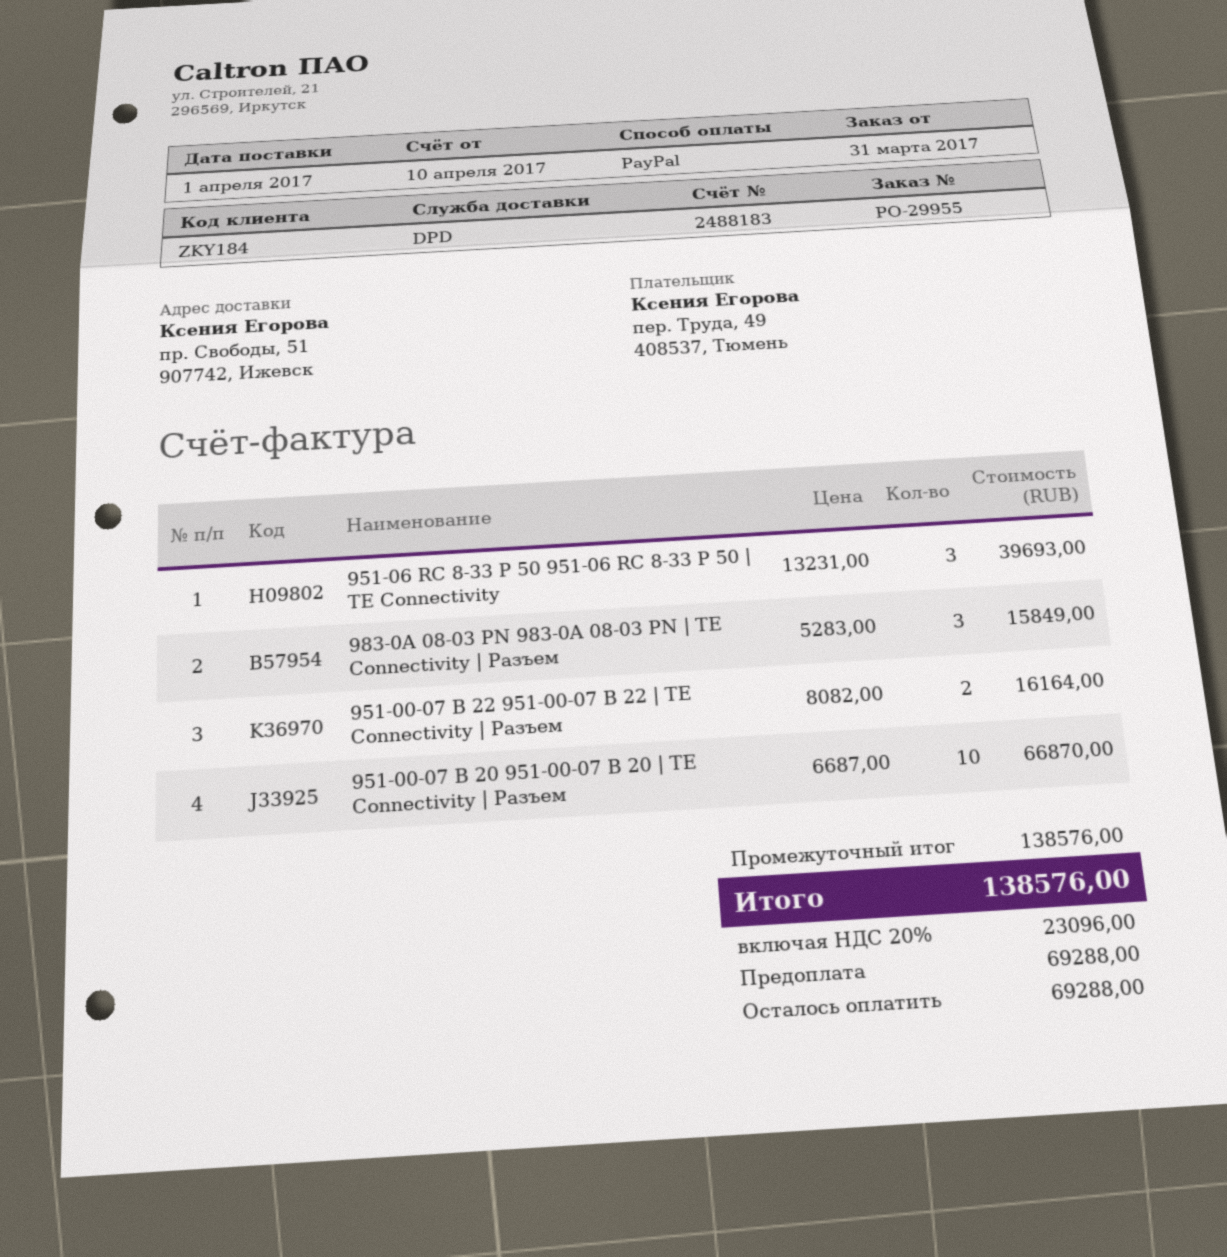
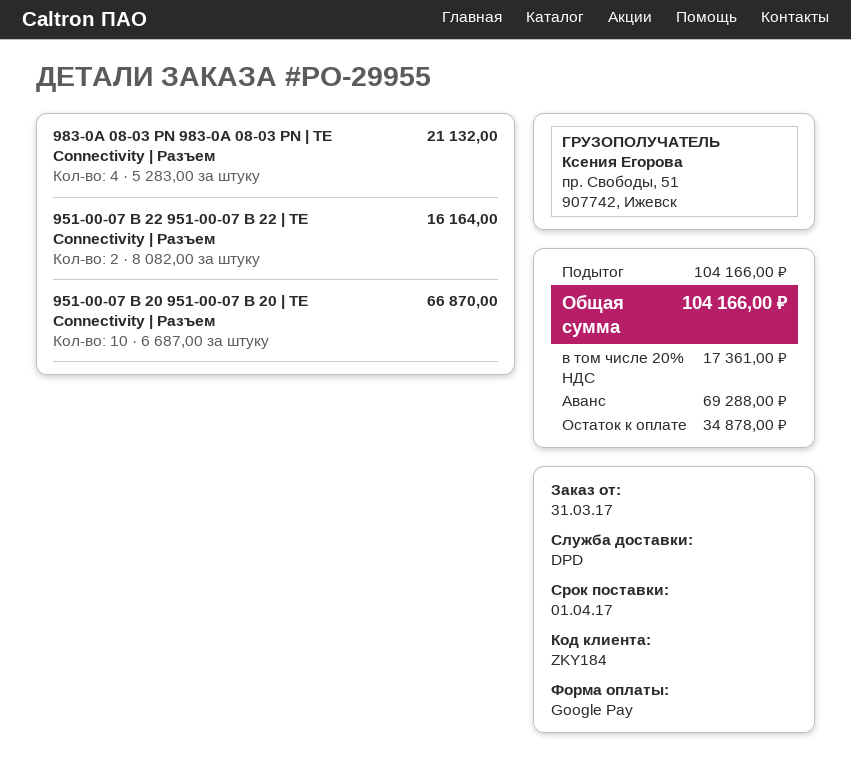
payment method: PayPal -> Google Pay
951-06 RC 8-33 P 50 951-06 RC 8-33 P 50 | TE Connectivity: 3 x 13231.00 = 39693.00 -> none
983-0A 08-03 PN 983-0A 08-03 PN | TE Connectivity | Разъем: 3 x 5283.00 = 15849.00 -> 4 x 5283.00 = 21132.00
subtotal: 138576.00 -> 104166.00
tax: 20% = 23096.00 -> 20% = 17361.00
total: 138576.00 -> 104166.00
balance: 69288.00 -> 34878.00

